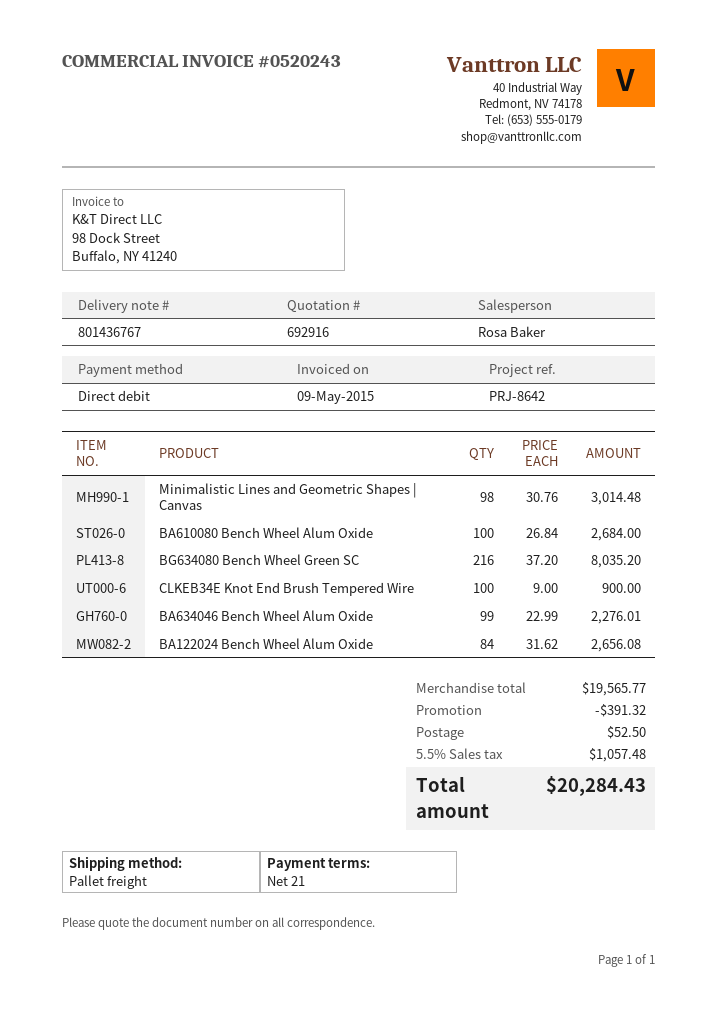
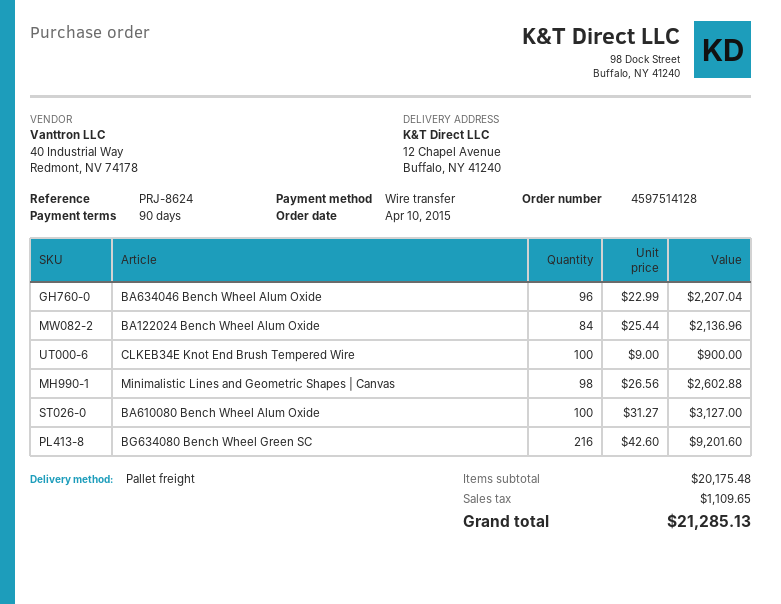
payment terms: 21 days -> 90 days
reference: PRJ-8642 -> PRJ-8624
payment method: direct debit -> bank transfer
Minimalistic Lines and Geometric Shapes | Canvas: 98 x 30.76 = 3014.48 -> 98 x 26.56 = 2602.88
BA610080 Bench Wheel Alum Oxide: 100 x 26.84 = 2684.00 -> 100 x 31.27 = 3127.00
BG634080 Bench Wheel Green SC: 216 x 37.20 = 8035.20 -> 216 x 42.60 = 9201.60
BA634046 Bench Wheel Alum Oxide: 99 x 22.99 = 2276.01 -> 96 x 22.99 = 2207.04
BA122024 Bench Wheel Alum Oxide: 84 x 31.62 = 2656.08 -> 84 x 25.44 = 2136.96
subtotal: 19565.77 -> 20175.48
discount: 391.32 -> none
shipping: 52.50 -> none
tax: 1057.48 -> 1109.65
total: 20284.43 -> 21285.13

